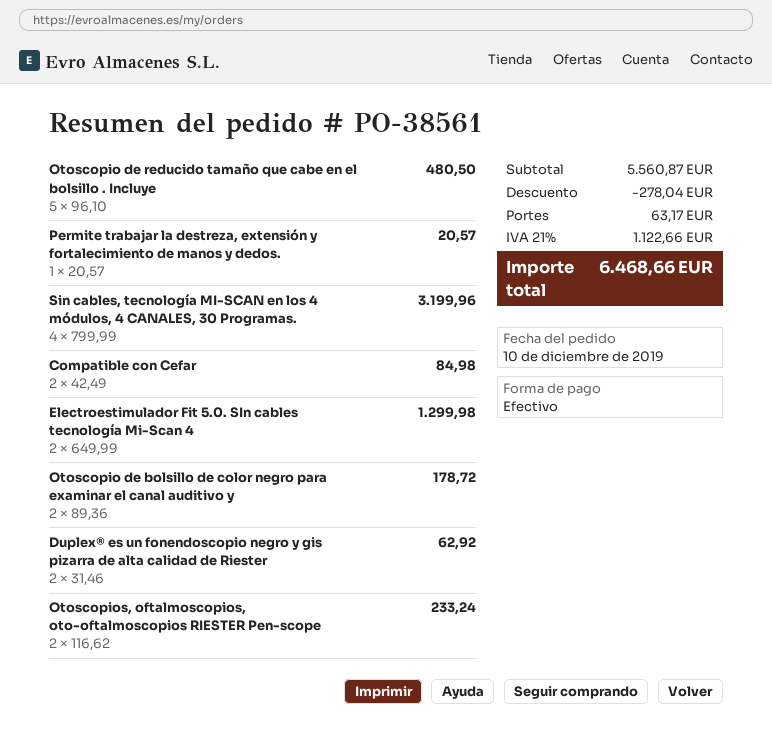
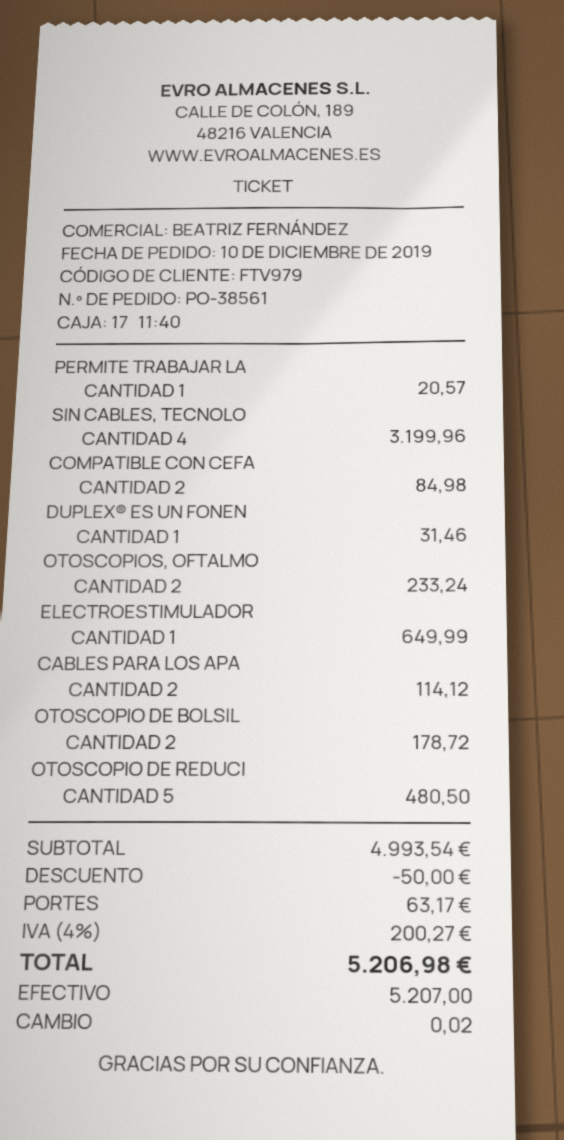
Electroestimulador Fit 5.0. SIn cables tecnología Mi-Scan 4: 2 for 1299.98 -> 1 for 649.99
Duplex® es un fonendoscopio negro y gis pizarra de alta calidad de Riester: 2 for 62.92 -> 1 for 31.46
CABLES PARA LOS APA: none -> 2 for 114.12
subtotal: 5560.87 -> 4993.54
discount: 278.04 -> 50.00
tax: 21% = 1122.66 -> 4% = 200.27
total: 6468.66 -> 5206.98

